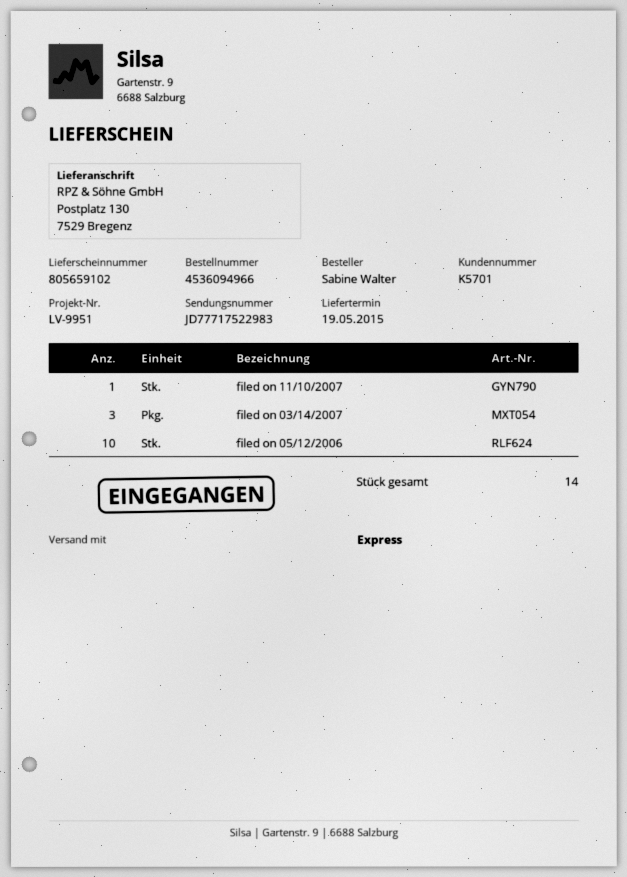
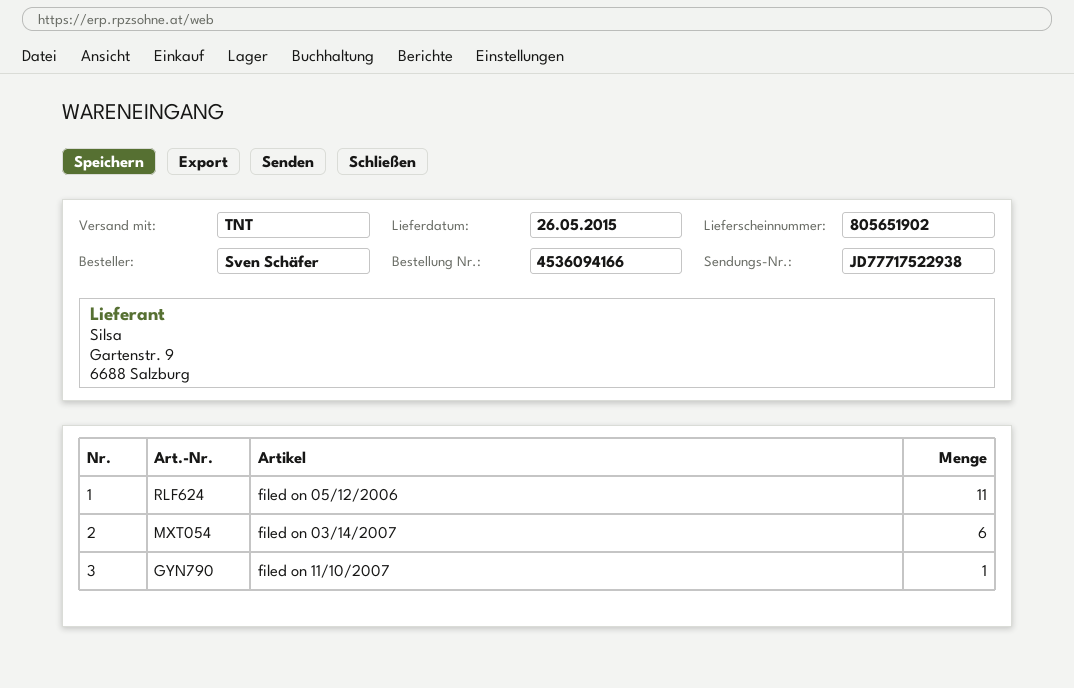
order number: 4536094966 -> 4536094166
delivery note number: 805659102 -> 805651902
delivery date: 2015-05-19 -> 2015-05-26
ordered by: Sabine Walter -> Sven Schäfer
shipping method: express -> TNT
tracking number: JD77717522983 -> JD77717522938
filed on 03/14/2007: 3 -> 6
filed on 05/12/2006: 10 -> 11

